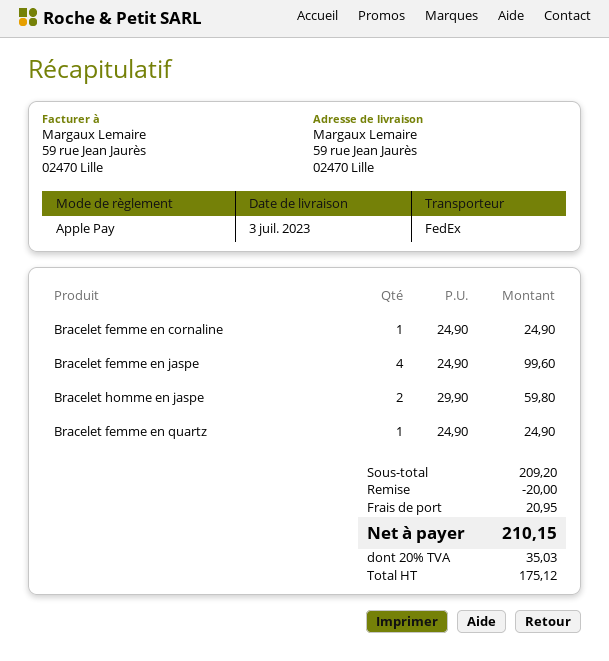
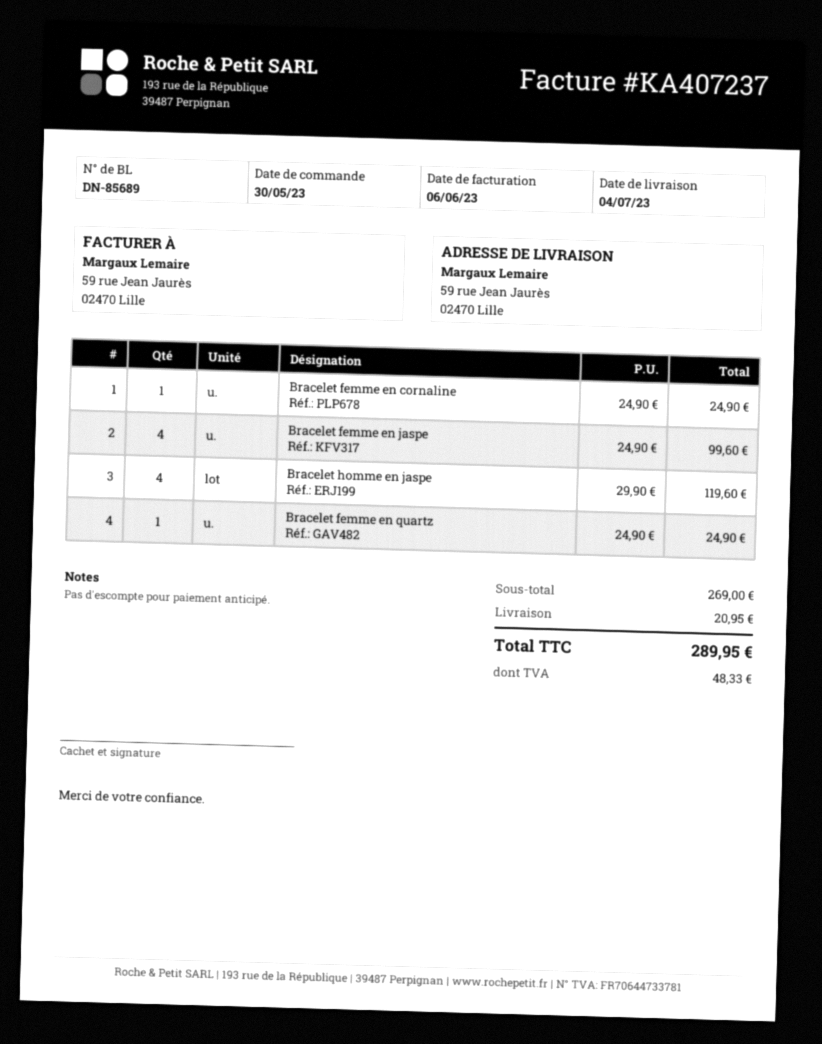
delivery date: 2023-07-03 -> 2023-07-04
Bracelet homme en jaspe: 2 x 29.90 = 59.80 -> 4 x 29.90 = 119.60
subtotal: 209.20 -> 269.00
discount: 20.00 -> none
tax: 35.03 -> 48.33
total: 210.15 -> 289.95

